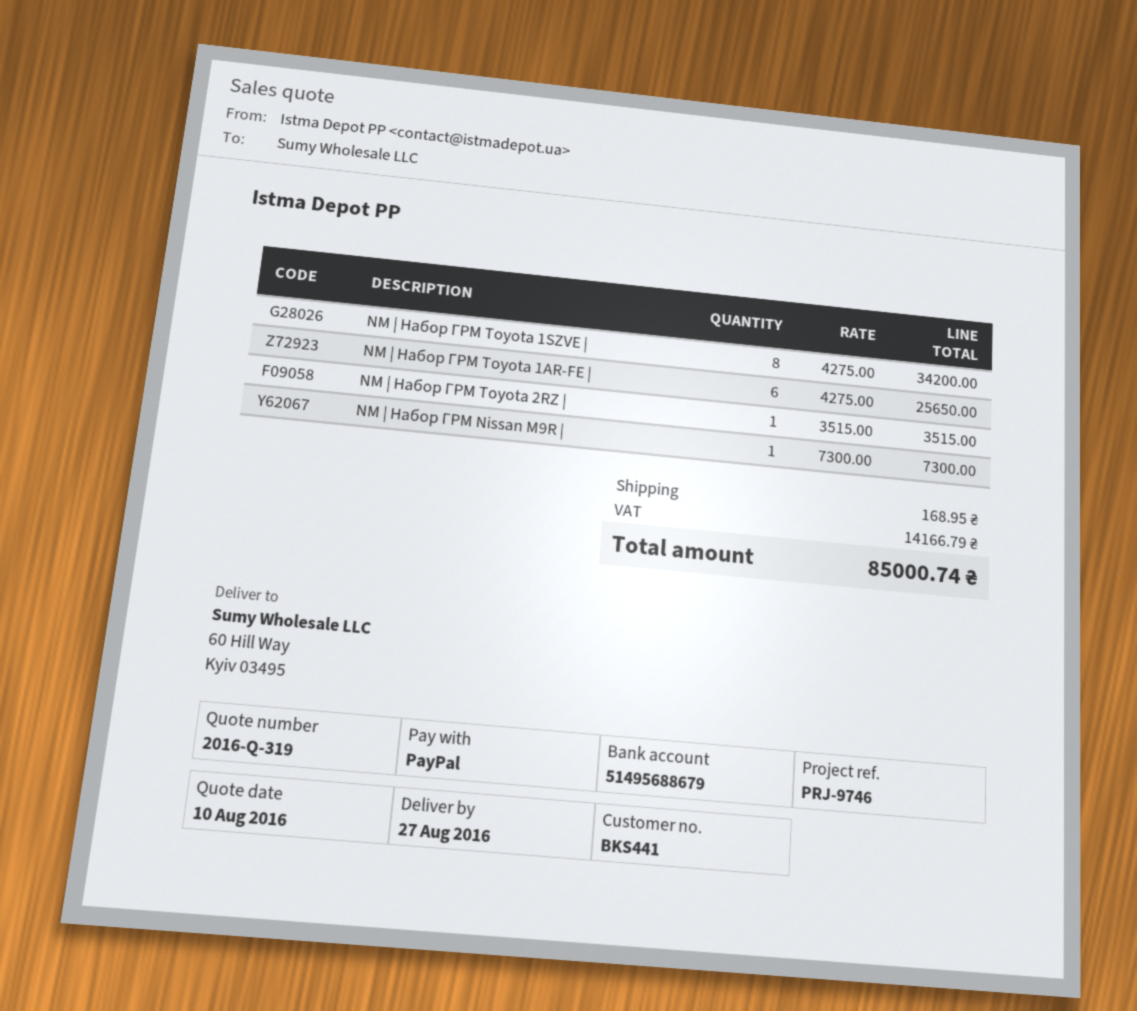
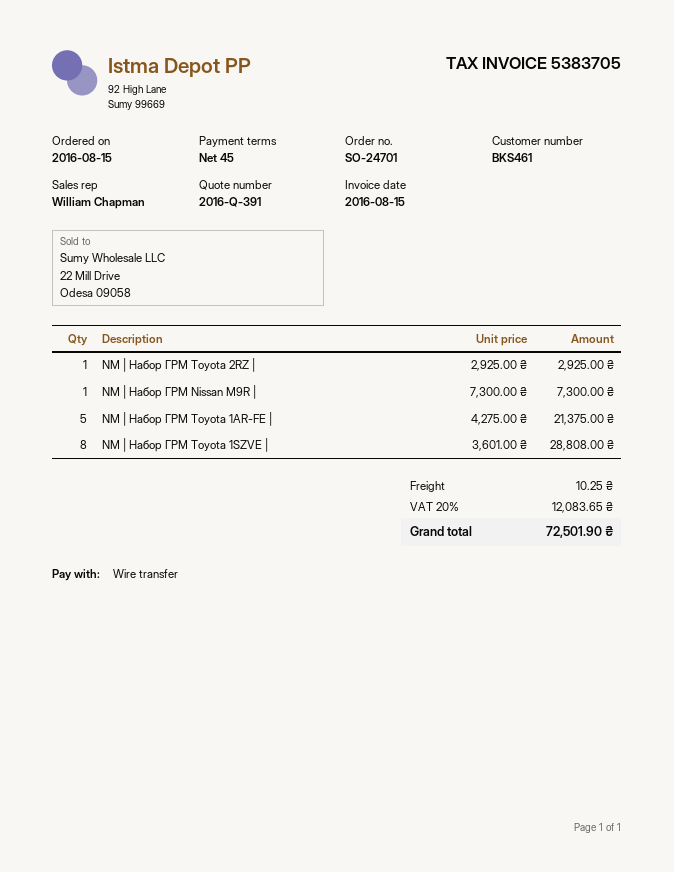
quote number: 2016-Q-319 -> 2016-Q-391
customer number: BKS441 -> BKS461
payment method: PayPal -> bank transfer
NM | Набор ГРМ Toyota 1SZVE |: 8 x 4275.00 = 34200.00 -> 8 x 3601.00 = 28808.00
NM | Набор ГРМ Toyota 1AR-FE |: 6 x 4275.00 = 25650.00 -> 5 x 4275.00 = 21375.00
NM | Набор ГРМ Toyota 2RZ |: 1 x 3515.00 = 3515.00 -> 1 x 2925.00 = 2925.00
shipping: 168.95 -> 10.25
tax: 14166.79 -> 12083.65
total: 85000.74 -> 72501.90

